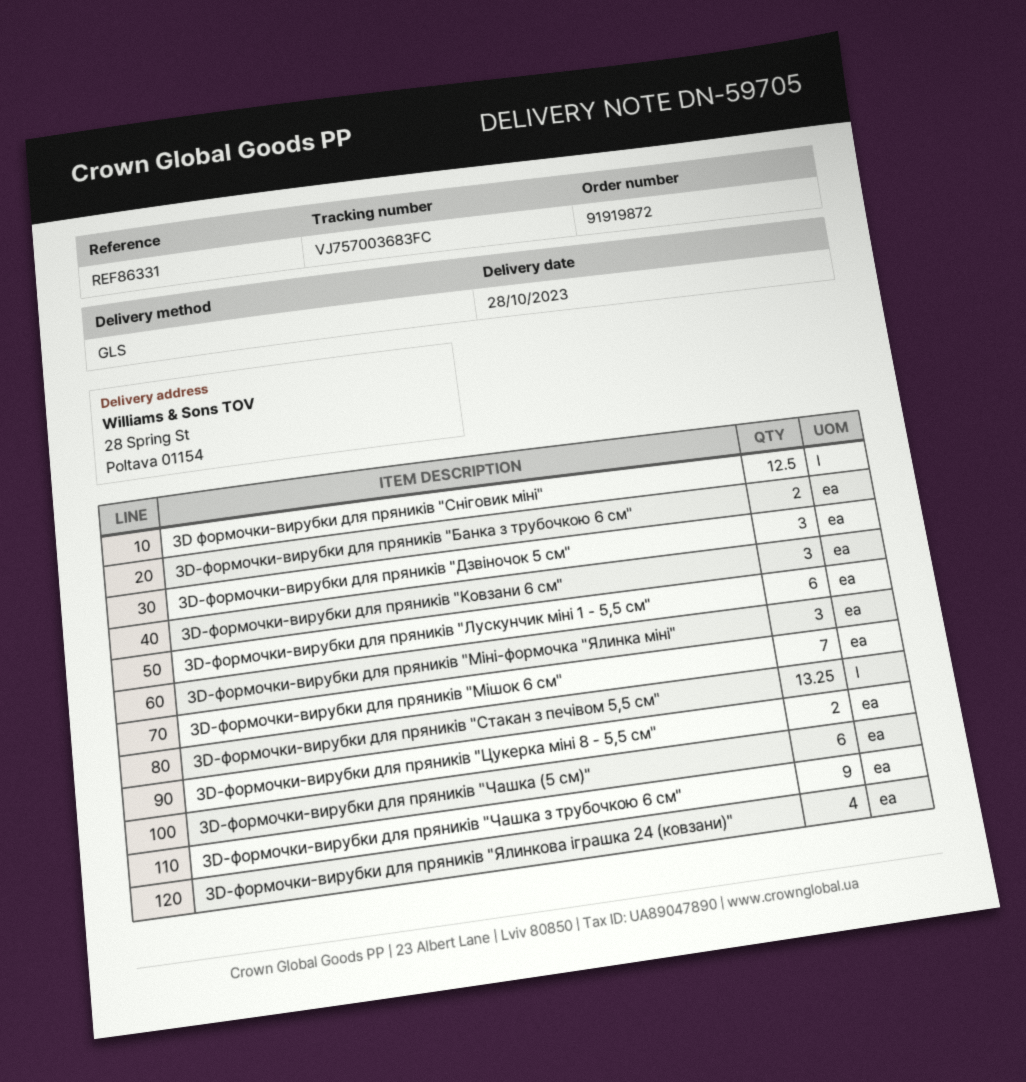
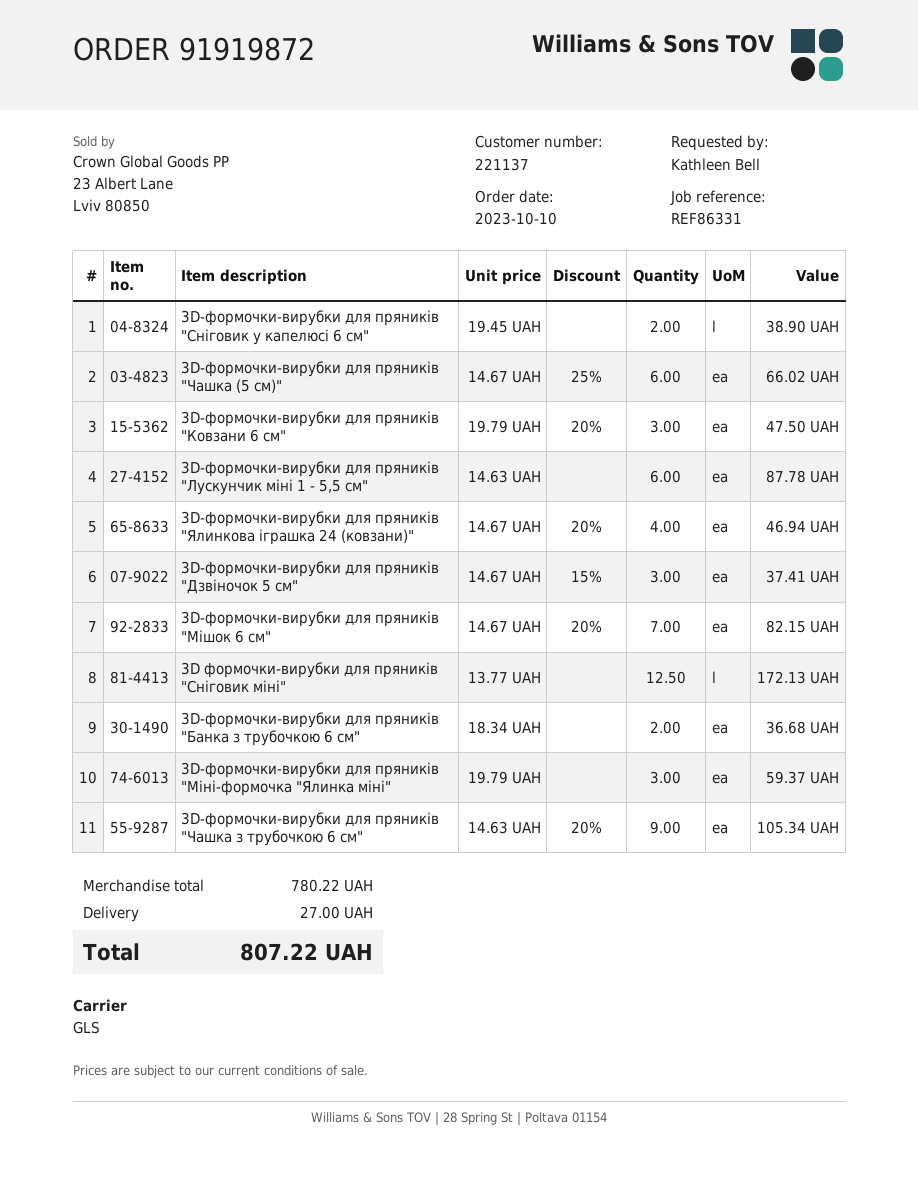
3D-формочки-вирубки для пряників "Стакан з печівом 5,5 см": 13.25 -> none
3D-формочки-вирубки для пряників "Цукерка міні 8 - 5,5 см": 2 -> none
3D-формочки-вирубки для пряників "Сніговик у капелюсі 6 см": none -> 2

